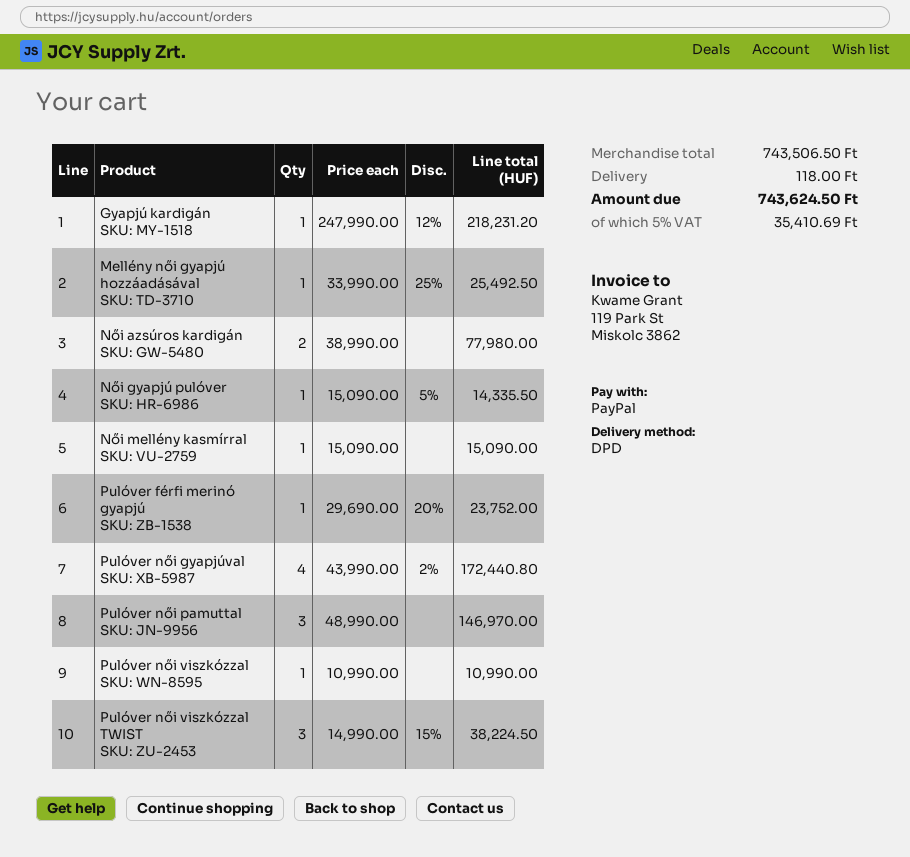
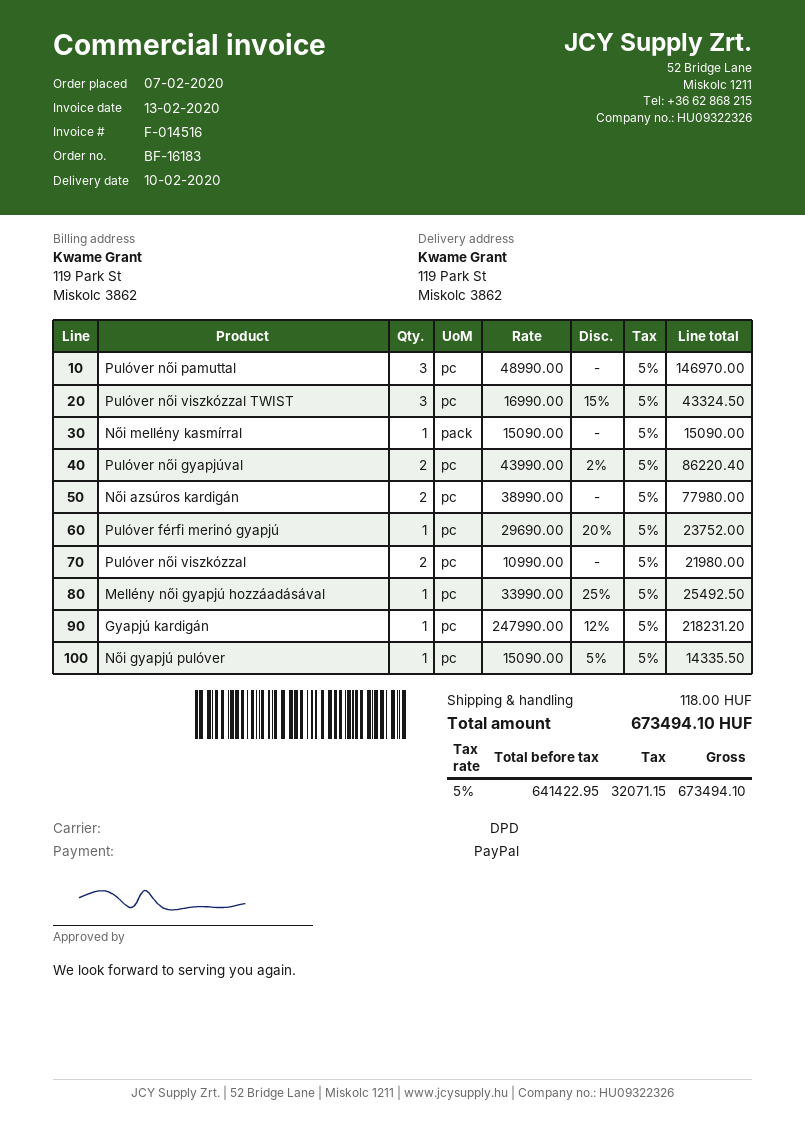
Pulóver női gyapjúval: 4 x 43990.00 - 2% = 172440.80 -> 2 x 43990.00 - 2% = 86220.40
Pulóver női viszkózzal: 1 x 10990.00 = 10990.00 -> 2 x 10990.00 = 21980.00
Pulóver női viszkózzal TWIST: 3 x 14990.00 - 15% = 38224.50 -> 3 x 16990.00 - 15% = 43324.50
tax: 5% = 35410.69 -> 5% = 32071.15
total: 743624.50 -> 673494.10

